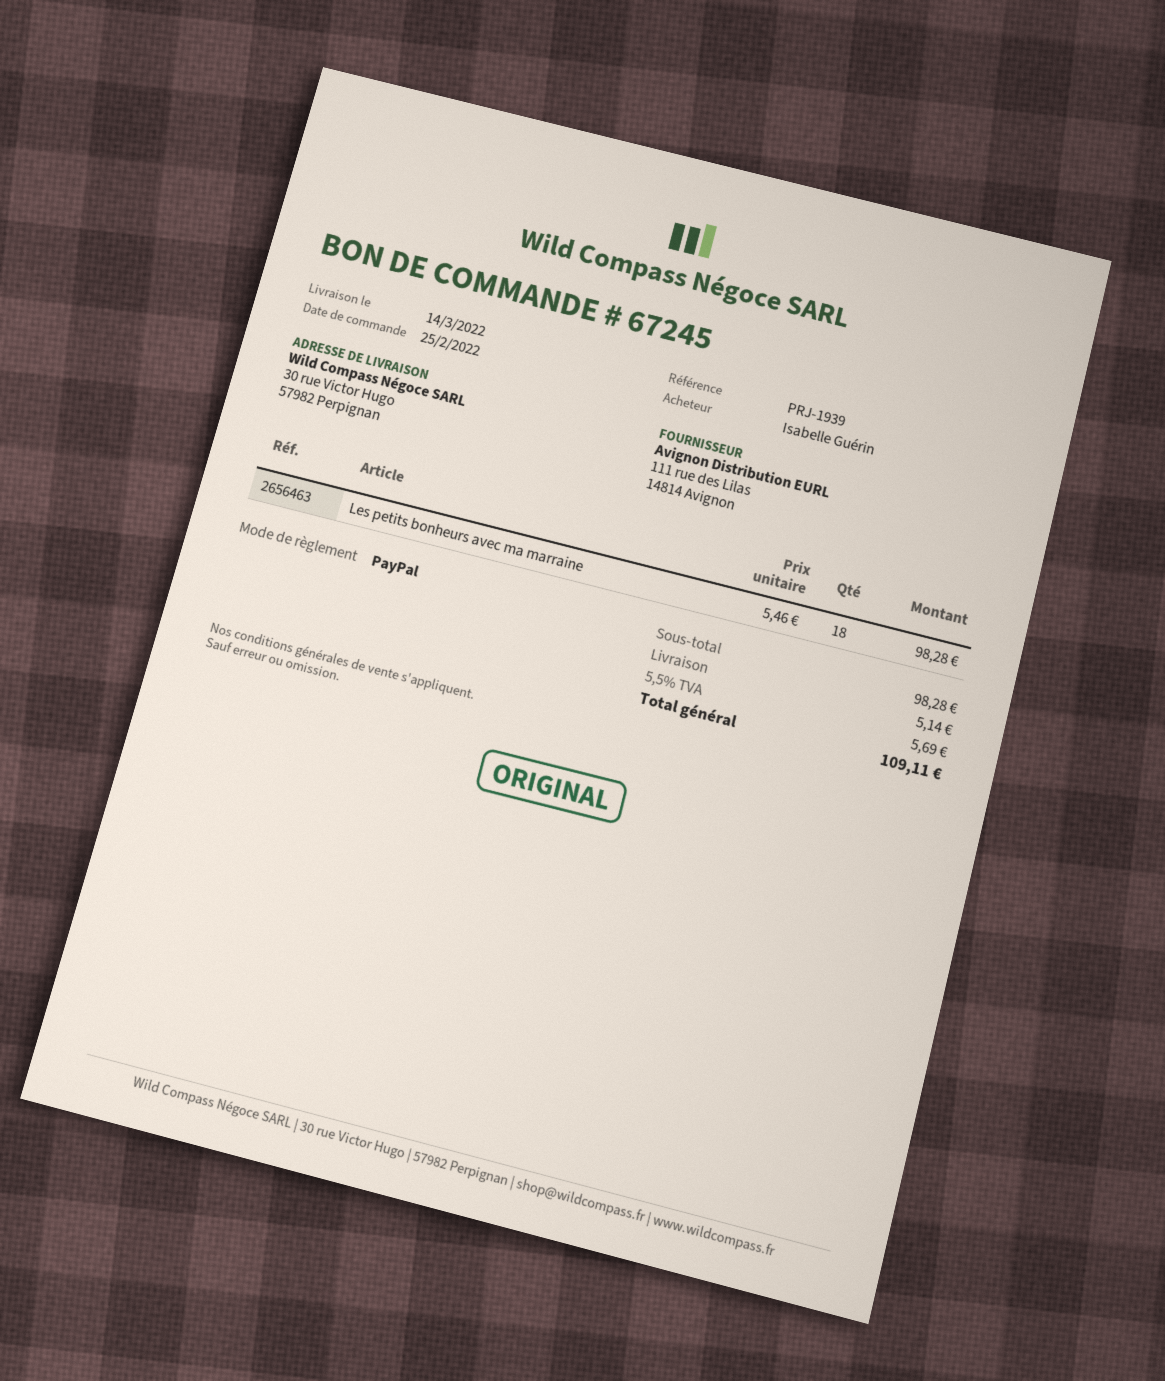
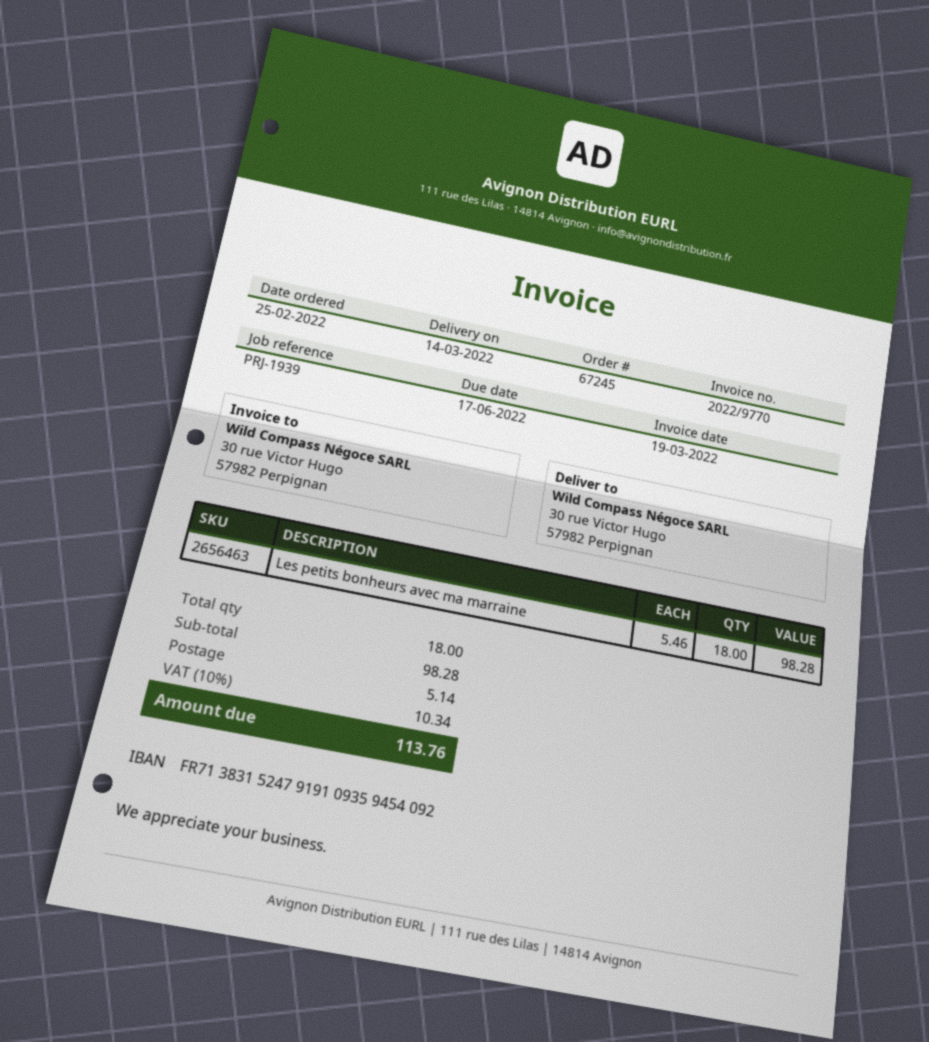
tax: 5.5% = 5.69 -> 10% = 10.34
total: 109.11 -> 113.76

